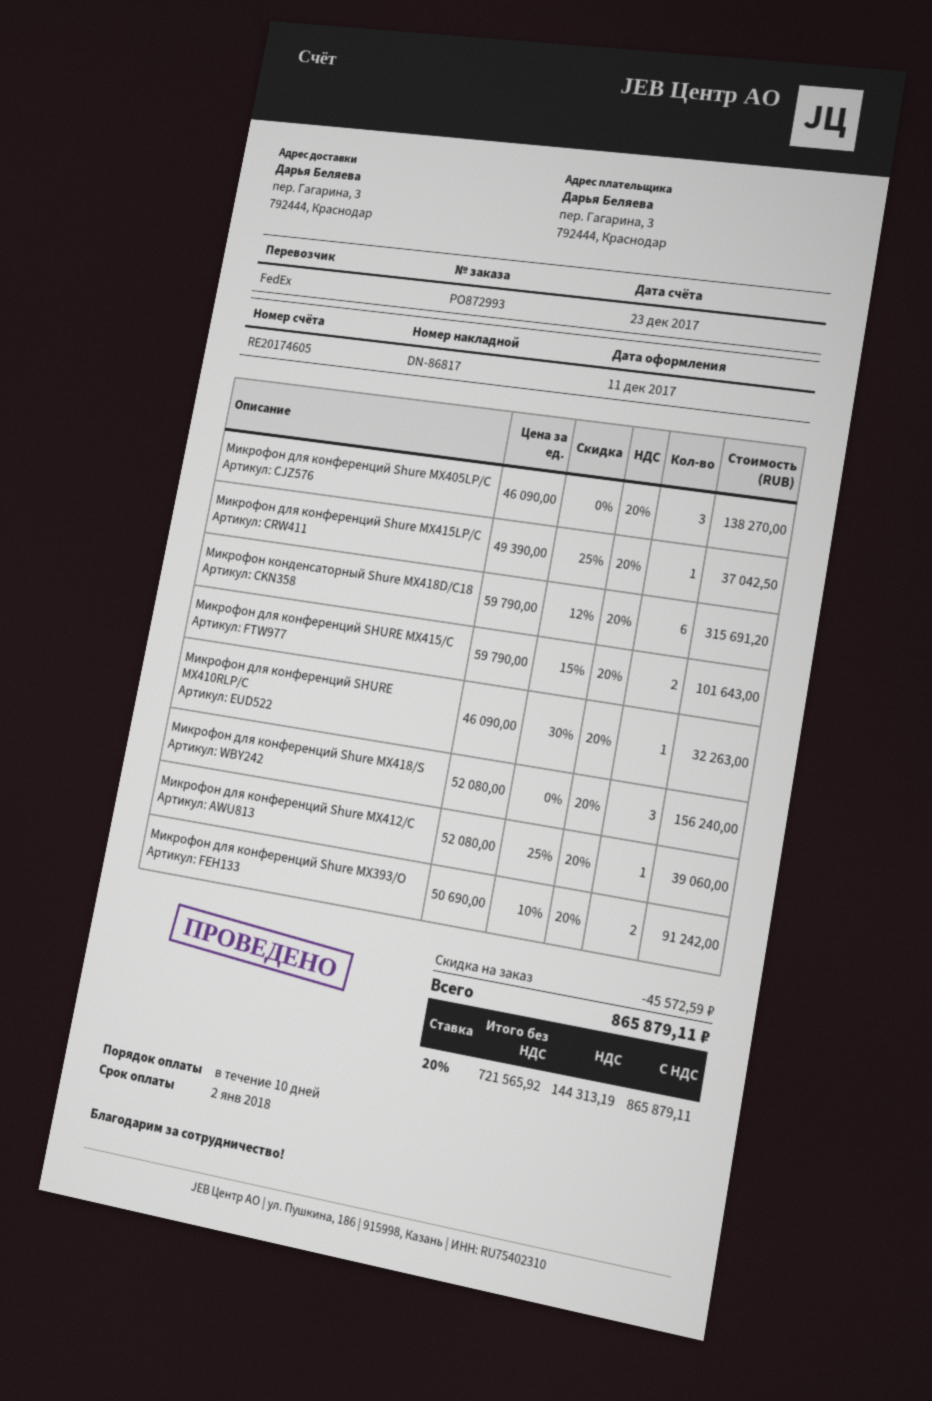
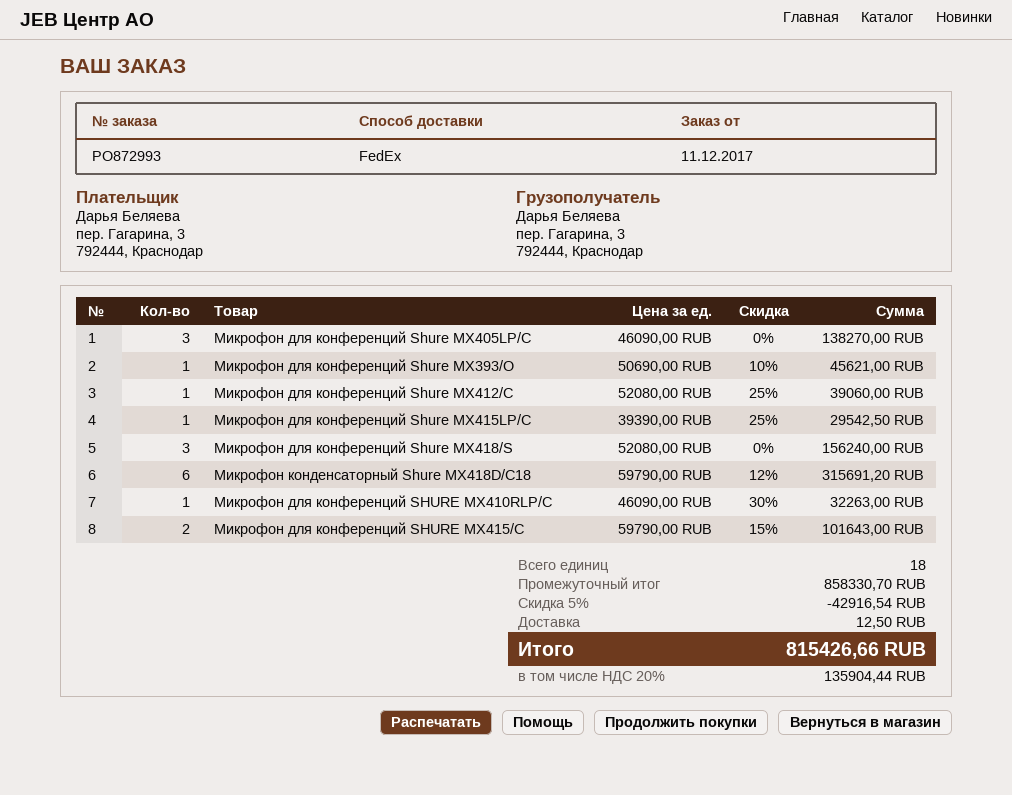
Микрофон для конференций Shure MX415LP/C: 1 x 49390.00 - 25% = 37042.50 -> 1 x 39390.00 - 25% = 29542.50
Микрофон для конференций Shure MX393/O: 2 x 50690.00 - 10% = 91242.00 -> 1 x 50690.00 - 10% = 45621.00
discount: 45572.59 -> 42916.54
shipping: none -> 12.50
tax: 20% = 144313.19 -> 20% = 135904.44
total: 865879.11 -> 815426.66

